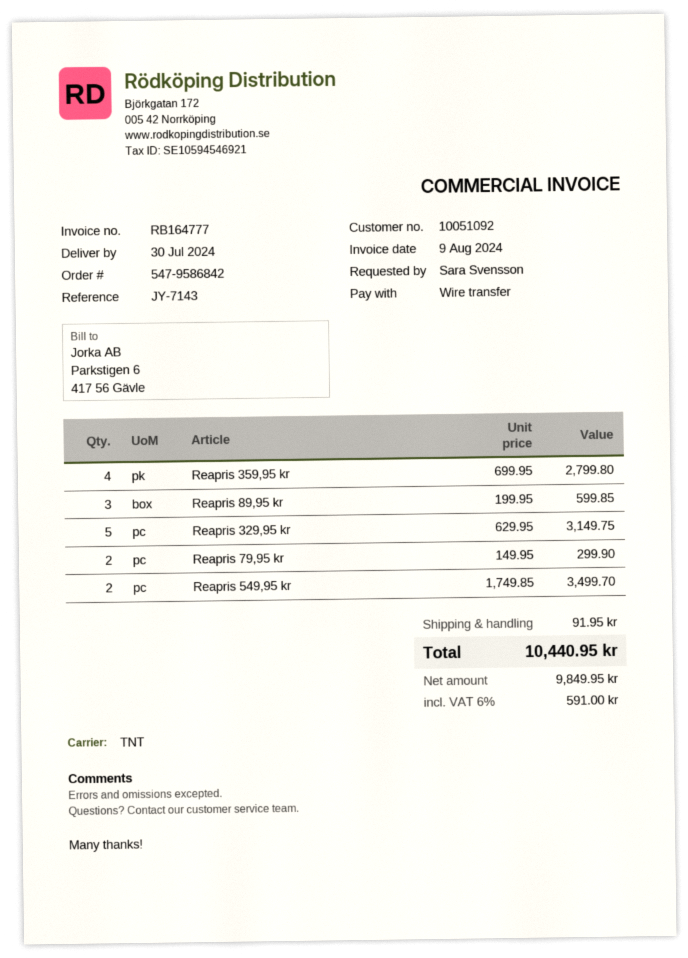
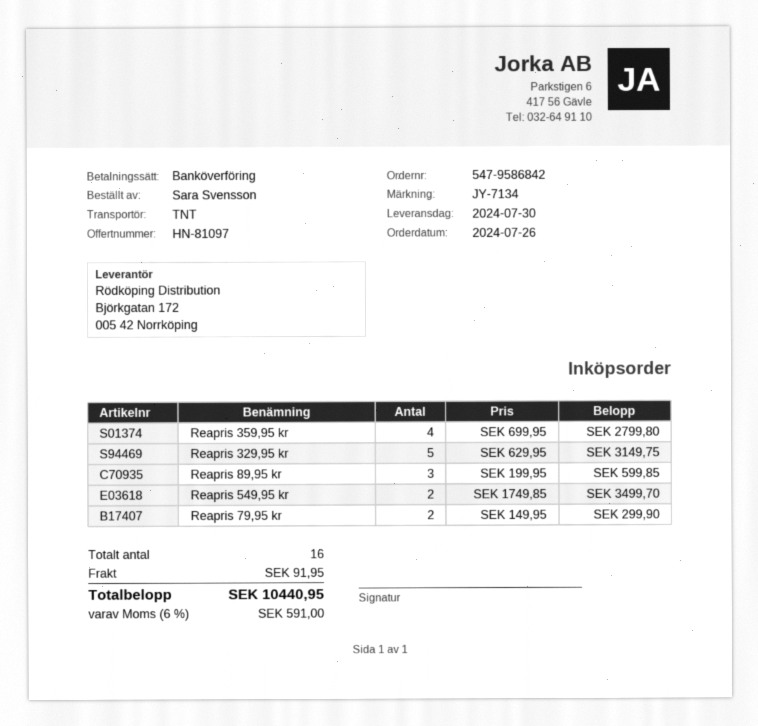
reference: JY-7143 -> JY-7134

